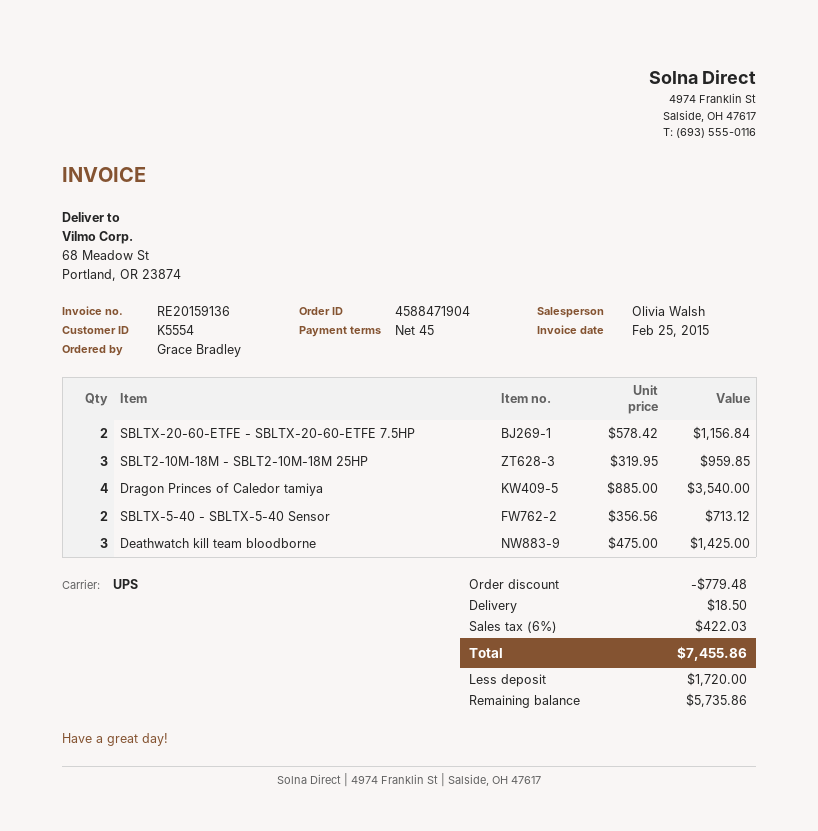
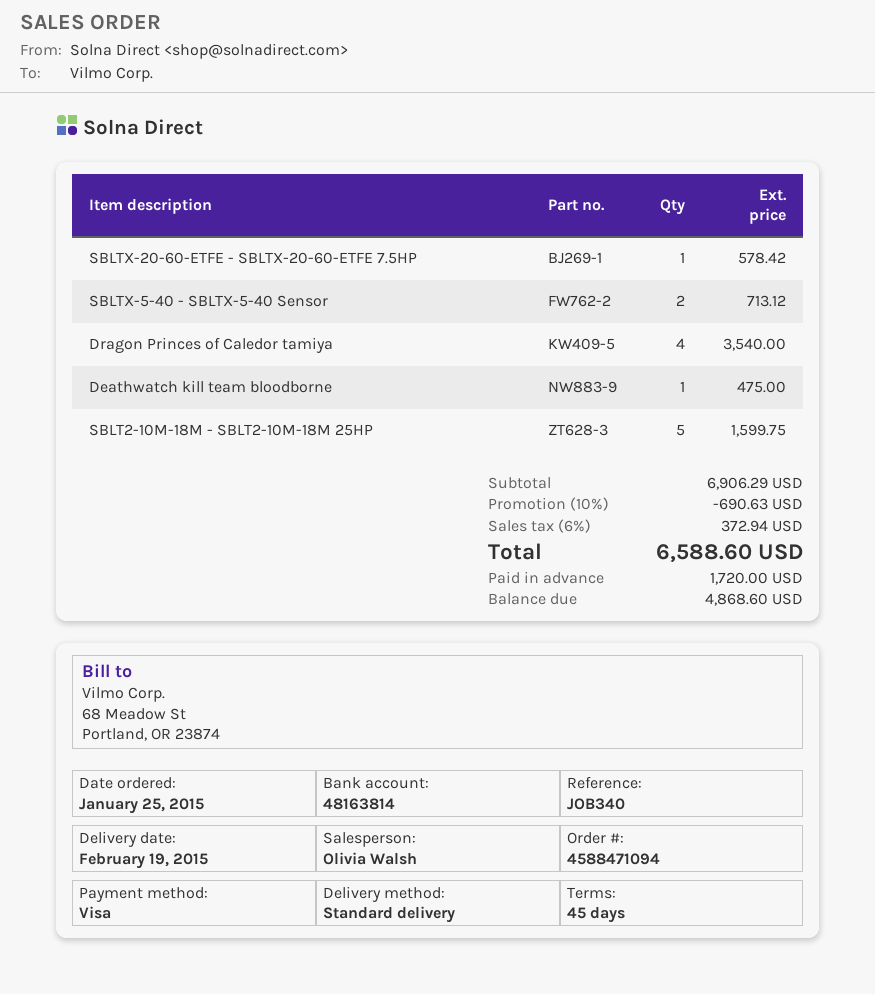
order number: 4588471904 -> 4588471094
shipping method: UPS -> standard
SBLTX-20-60-ETFE - SBLTX-20-60-ETFE 7.5HP: 2 for 1156.84 -> 1 for 578.42
SBLT2-10M-18M - SBLT2-10M-18M 25HP: 3 for 959.85 -> 5 for 1599.75
Deathwatch kill team bloodborne: 3 for 1425.00 -> 1 for 475.00
discount: 779.48 -> 690.63
shipping: 18.50 -> none
tax: 6% = 422.03 -> 6% = 372.94
total: 7455.86 -> 6588.60
balance: 5735.86 -> 4868.60

